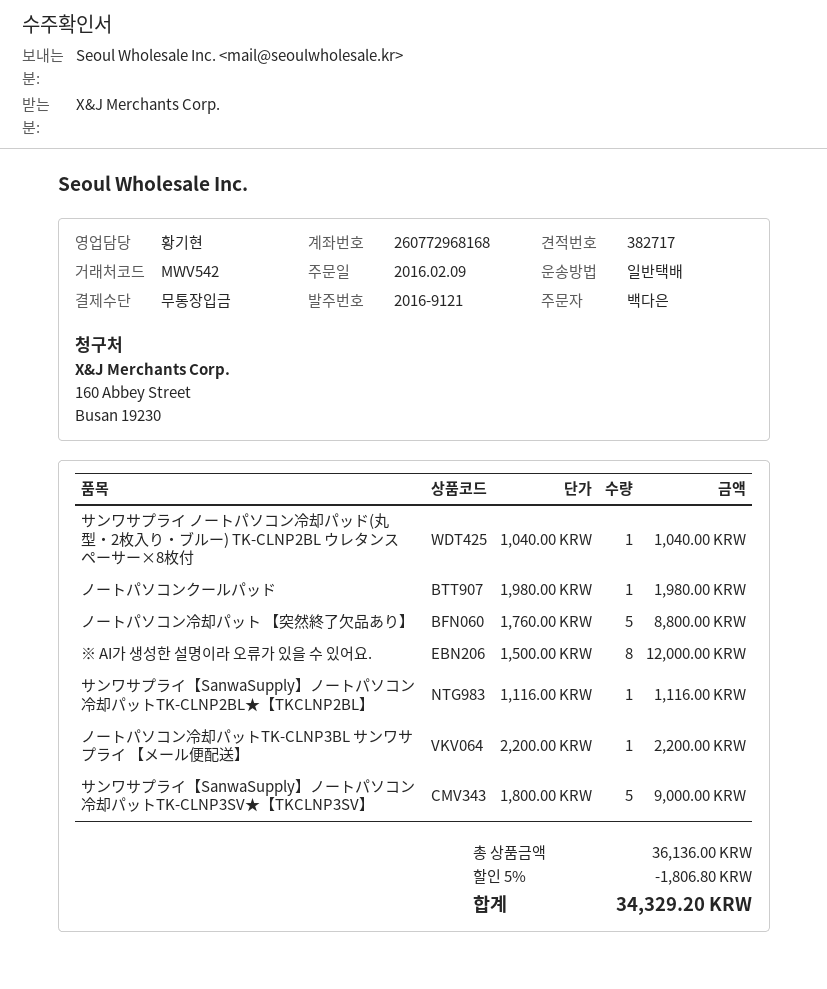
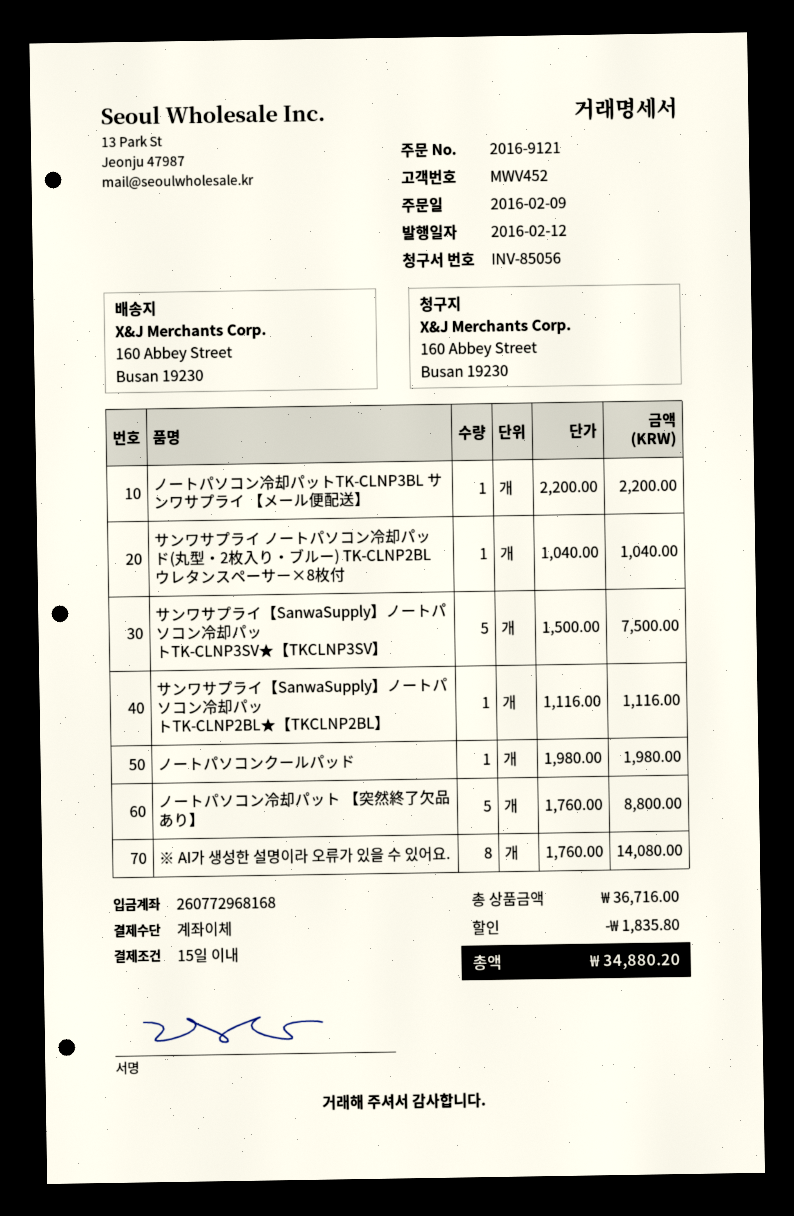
customer number: MWV542 -> MWV452
※ AI가 생성한 설명이라 오류가 있을 수 있어요.: 8 x 1500.00 = 12000.00 -> 8 x 1760.00 = 14080.00
サンワサプライ【SanwaSupply】ノートパソコン冷却パットTK-CLNP3SV★【TKCLNP3SV】: 5 x 1800.00 = 9000.00 -> 5 x 1500.00 = 7500.00
subtotal: 36136.00 -> 36716.00
discount: 1806.80 -> 1835.80
total: 34329.20 -> 34880.20

